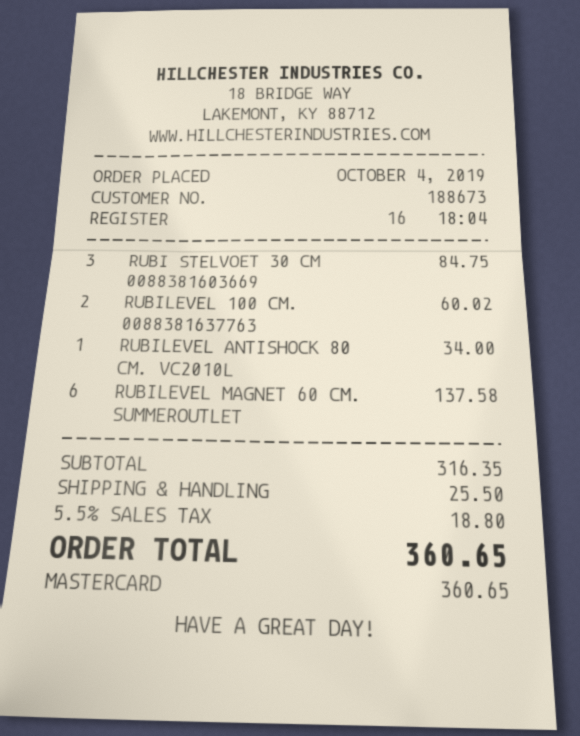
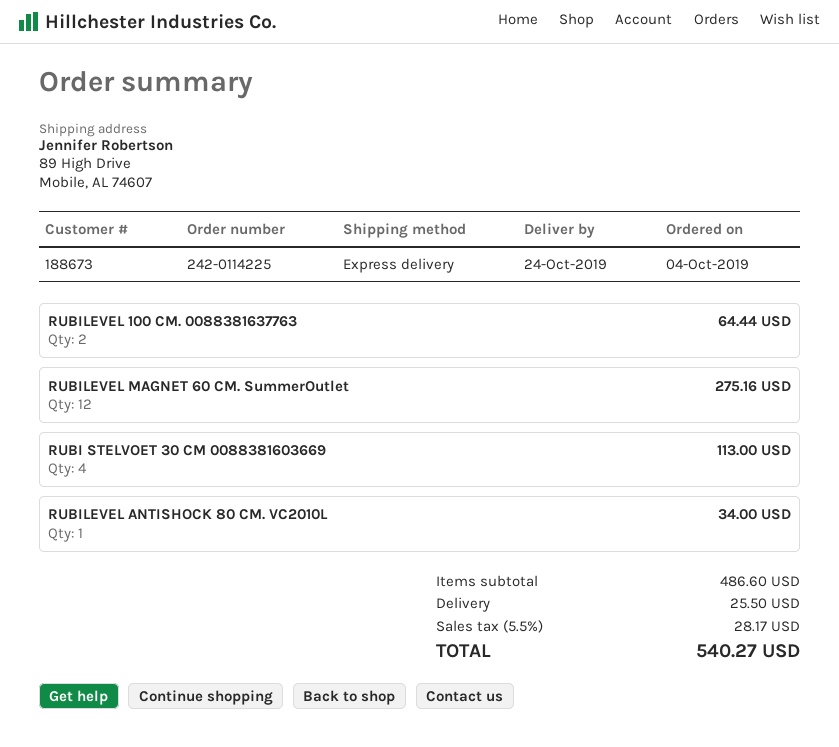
RUBI STELVOET 30 CM 0088381603669: 3 for 84.75 -> 4 for 113.00
RUBILEVEL 100 CM. 0088381637763: 2 for 60.02 -> 2 for 64.44
RUBILEVEL MAGNET 60 CM. SUMMEROUTLET: 6 for 137.58 -> 12 for 275.16
subtotal: 316.35 -> 486.60
tax: 5.5% = 18.80 -> 5.5% = 28.17
total: 360.65 -> 540.27

